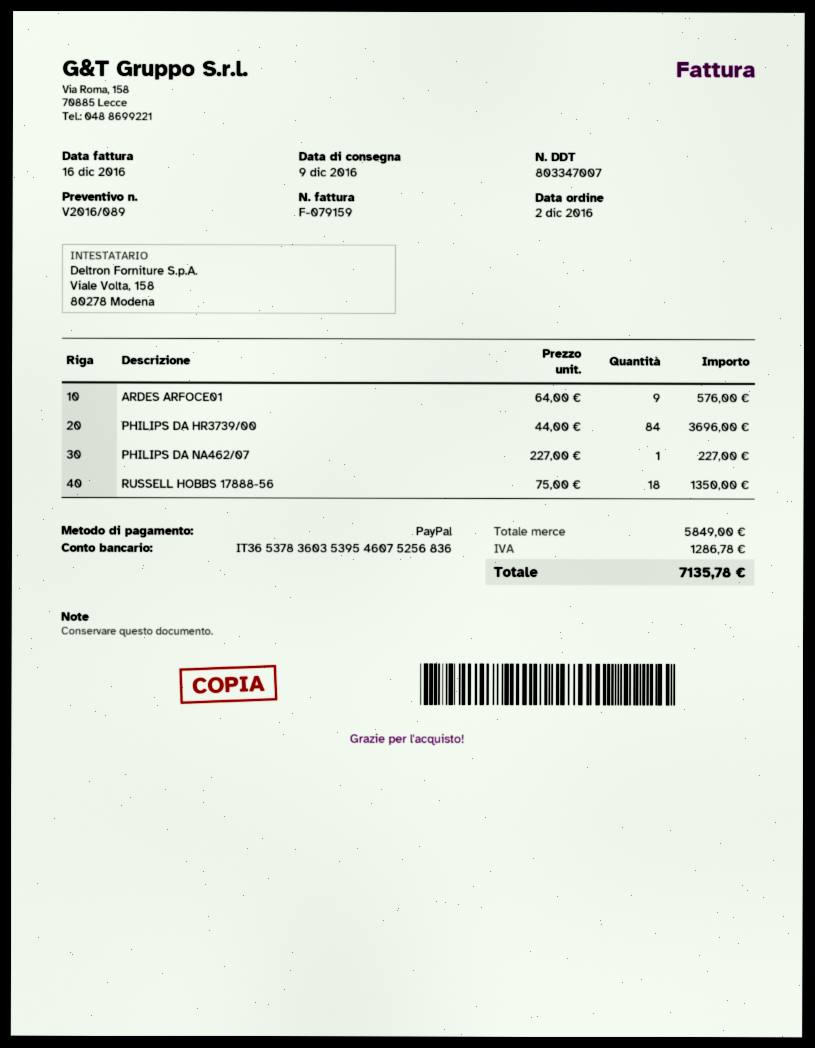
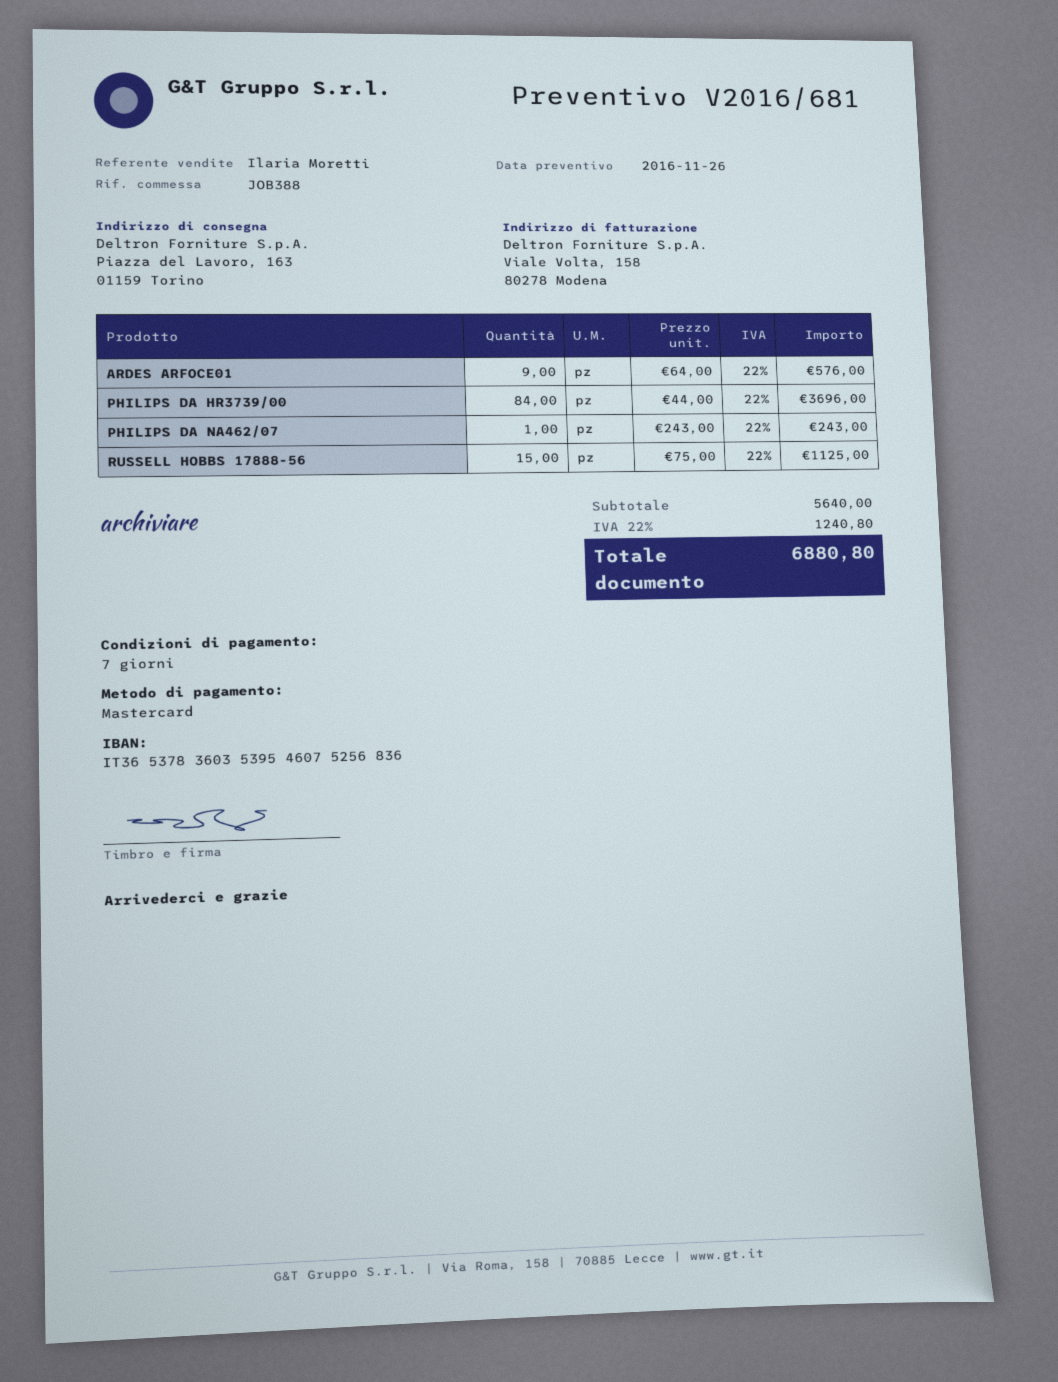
quote number: V2016/089 -> V2016/681
payment method: PayPal -> Mastercard
PHILIPS DA NA462/07: 1 x 227.00 = 227.00 -> 1 x 243.00 = 243.00
RUSSELL HOBBS 17888-56: 18 x 75.00 = 1350.00 -> 15 x 75.00 = 1125.00
subtotal: 5849.00 -> 5640.00
tax: 1286.78 -> 1240.80
total: 7135.78 -> 6880.80

